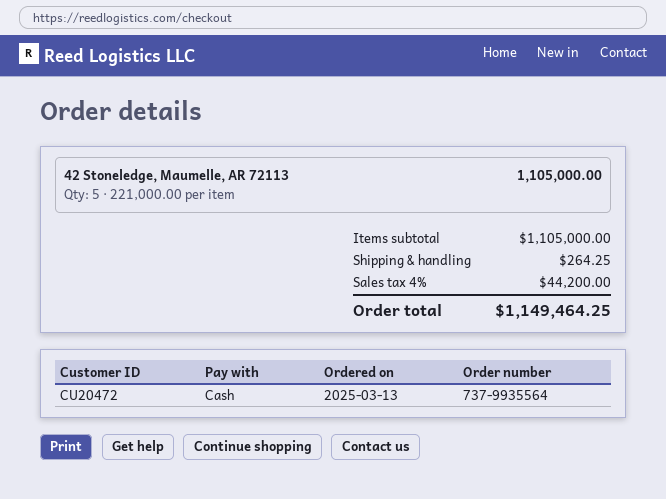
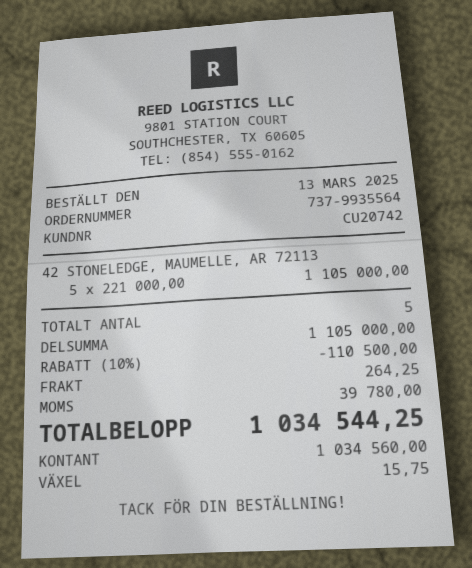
customer number: CU20472 -> CU20742
discount: none -> 10% = 110500.00
tax: 44200.00 -> 39780.00
total: 1149464.25 -> 1034544.25

